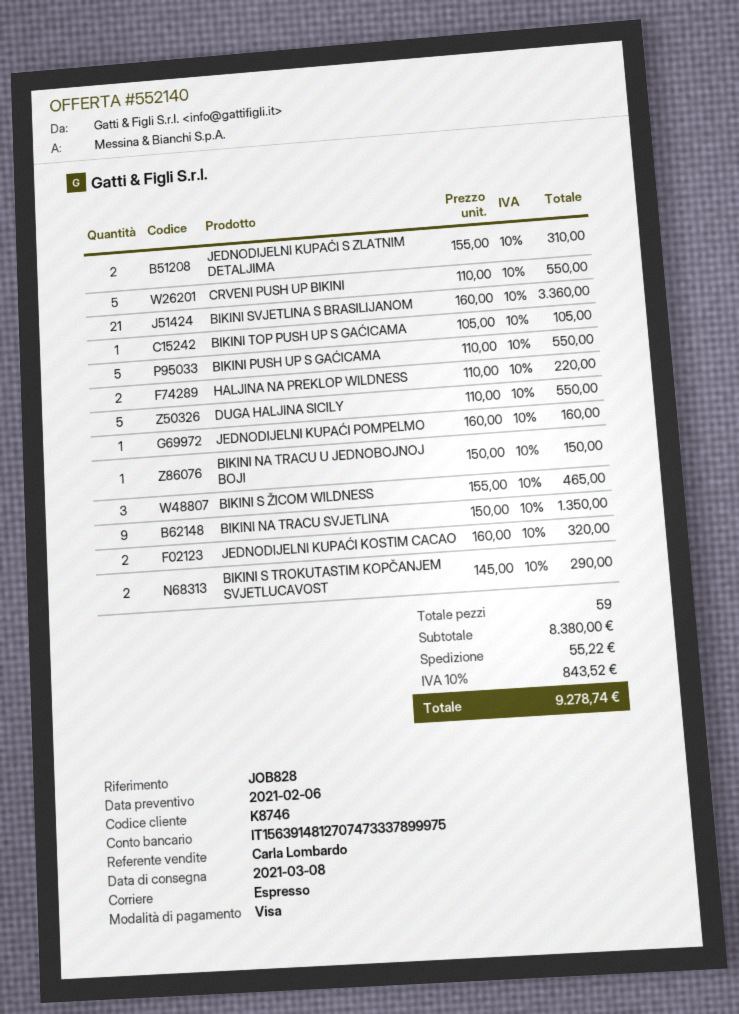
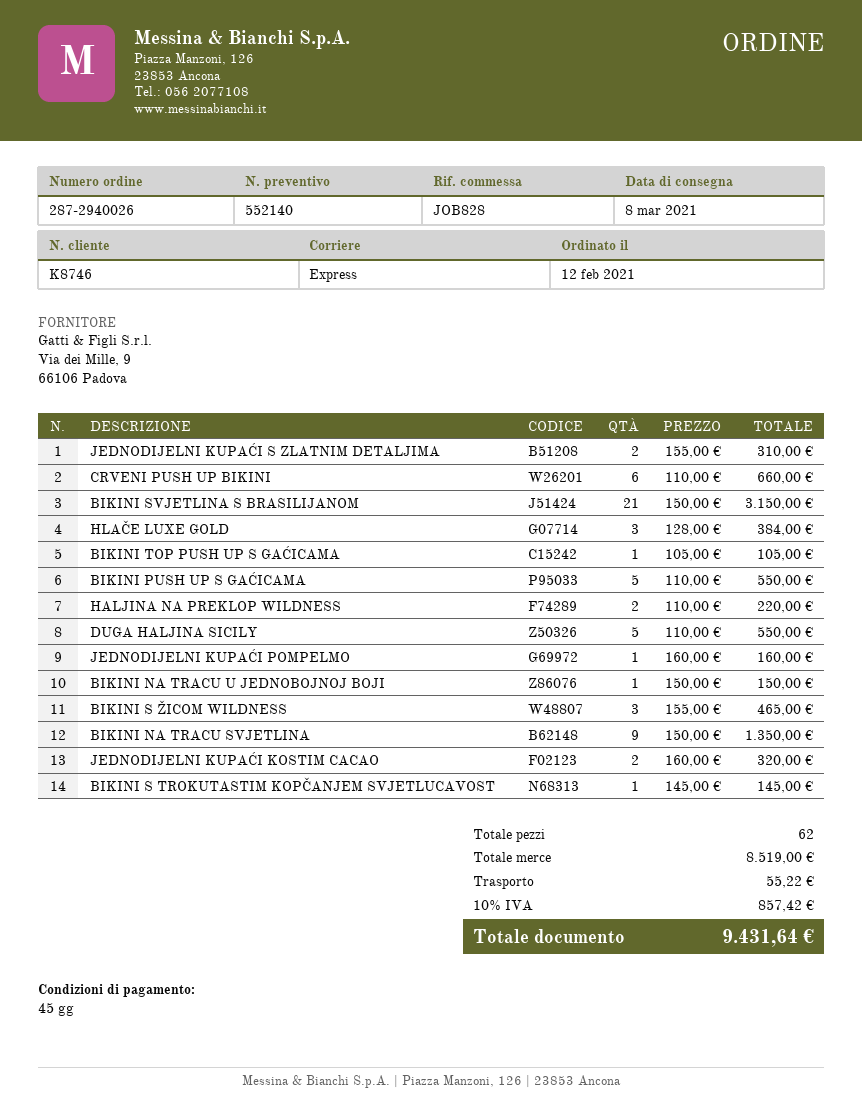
CRVENI PUSH UP BIKINI: 5 x 110.00 = 550.00 -> 6 x 110.00 = 660.00
BIKINI SVJETLINA S BRASILIJANOM: 21 x 160.00 = 3360.00 -> 21 x 150.00 = 3150.00
BIKINI S TROKUTASTIM KOPČANJEM SVJETLUCAVOST: 2 x 145.00 = 290.00 -> 1 x 145.00 = 145.00
HLAČE LUXE GOLD: none -> 3 x 128.00 = 384.00
total quantity: 59 -> 62
subtotal: 8380.00 -> 8519.00
tax: 10% = 843.52 -> 10% = 857.42
total: 9278.74 -> 9431.64

